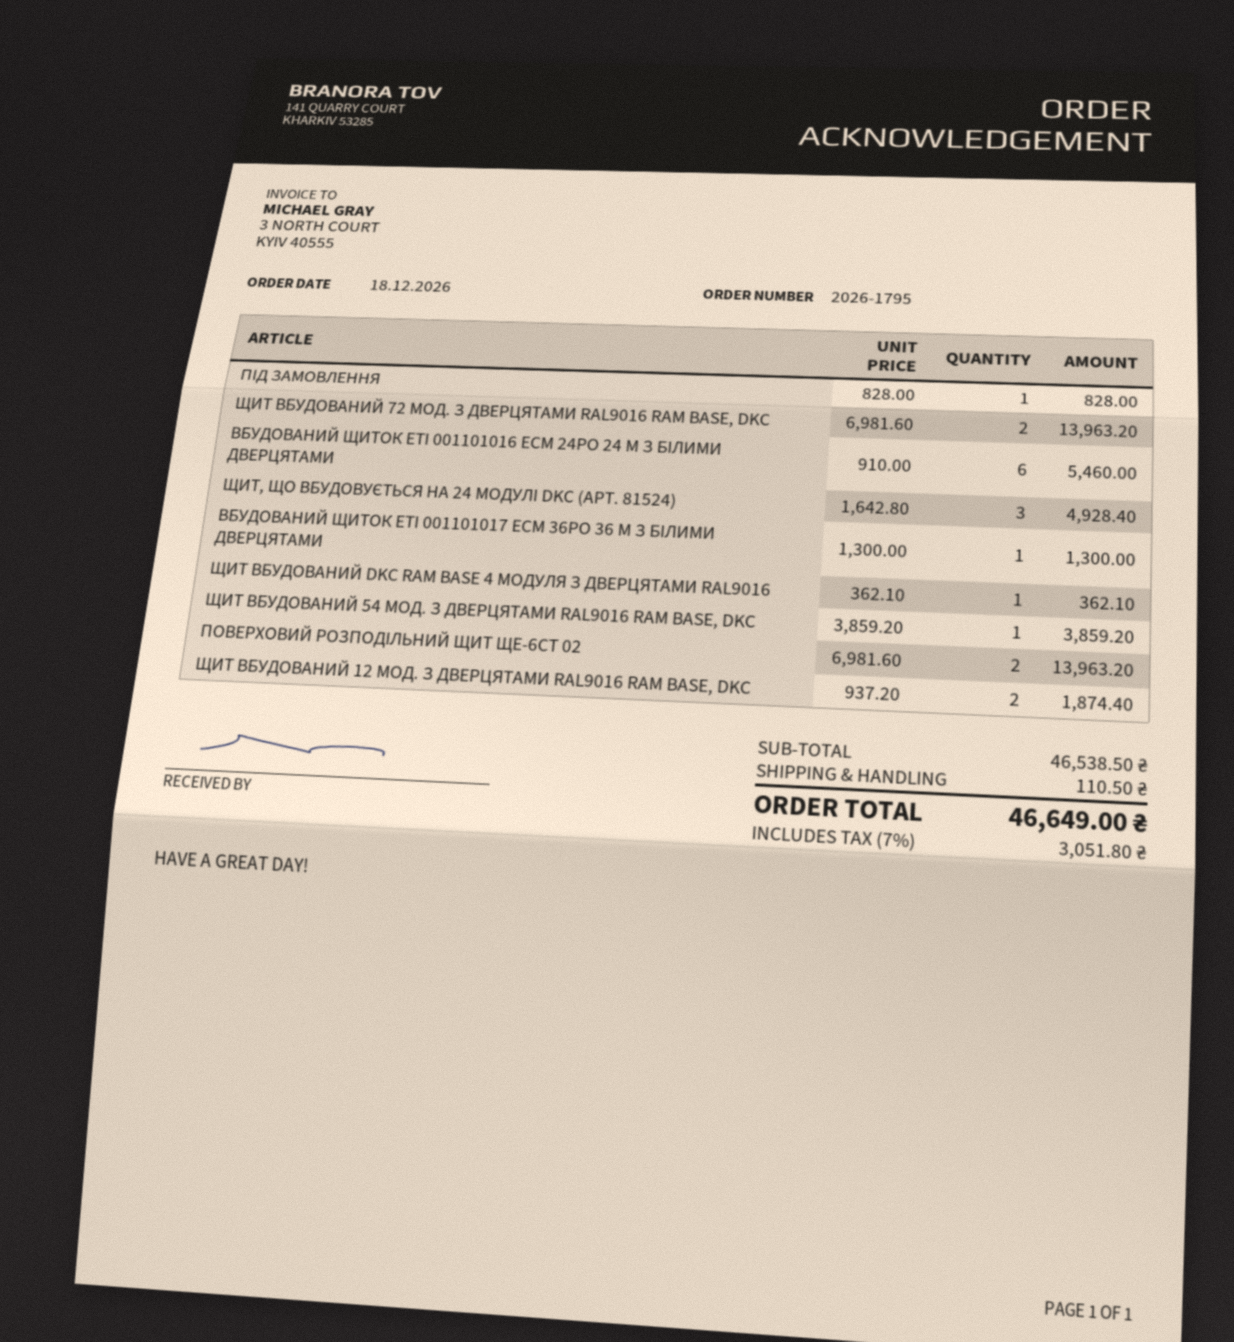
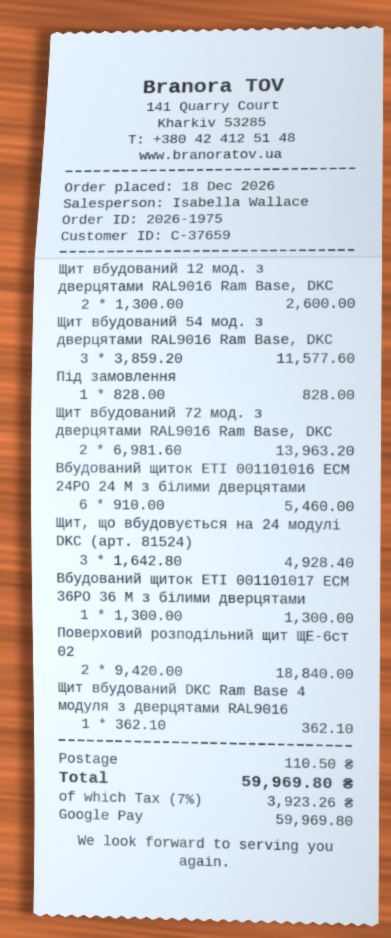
order number: 2026-1795 -> 2026-1975
ЩИТ ВБУДОВАНИЙ 54 МОД. З ДВЕРЦЯТАМИ RAL9016 RAM BASE, DKC: 1 x 3859.20 = 3859.20 -> 3 x 3859.20 = 11577.60
ПОВЕРХОВИЙ РОЗПОДІЛЬНИЙ ЩИТ ЩЕ-6СТ 02: 2 x 6981.60 = 13963.20 -> 2 x 9420.00 = 18840.00
ЩИТ ВБУДОВАНИЙ 12 МОД. З ДВЕРЦЯТАМИ RAL9016 RAM BASE, DKC: 2 x 937.20 = 1874.40 -> 2 x 1300.00 = 2600.00
tax: 7% = 3051.80 -> 7% = 3923.26
total: 46649.00 -> 59969.80

